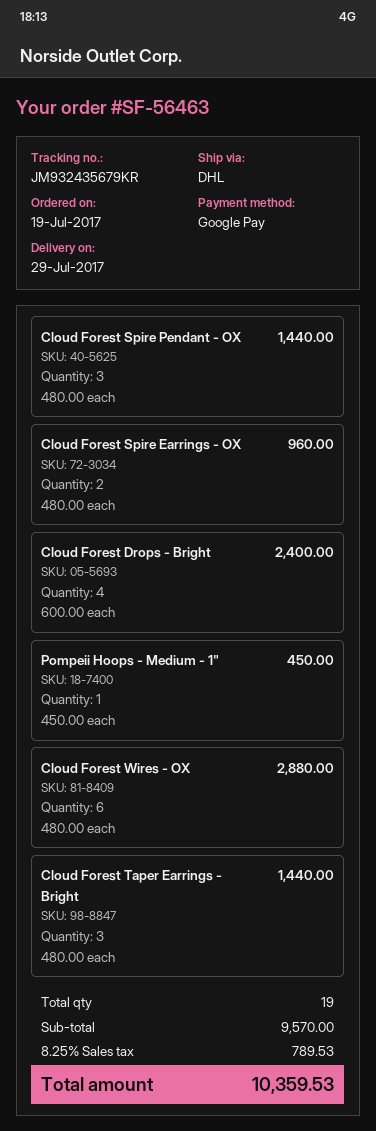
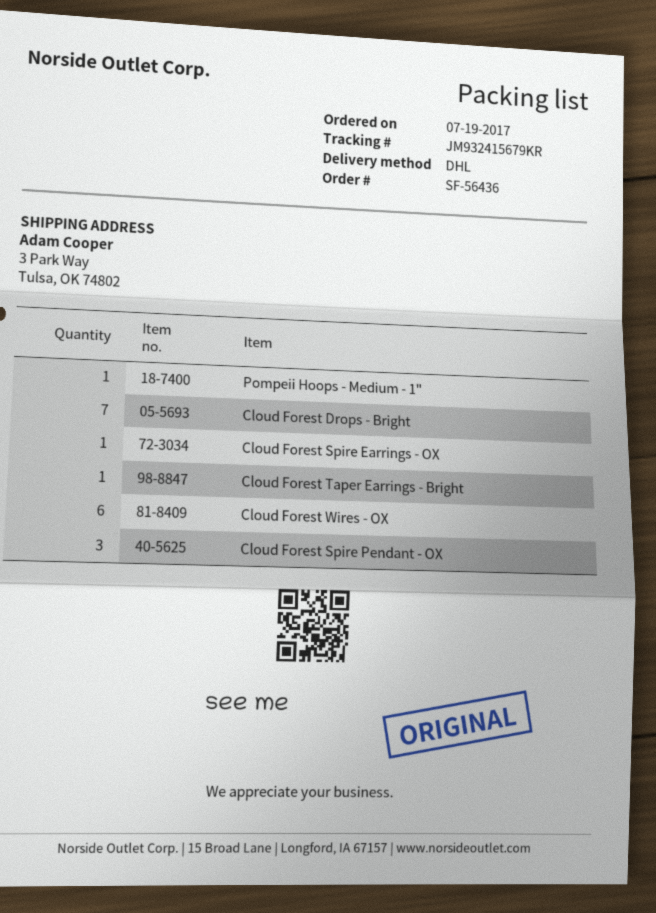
order number: SF-56463 -> SF-56436
tracking number: JM932435679KR -> JM932415679KR
Cloud Forest Spire Earrings - OX: 2 -> 1
Cloud Forest Drops - Bright: 4 -> 7
Cloud Forest Taper Earrings - Bright: 3 -> 1

